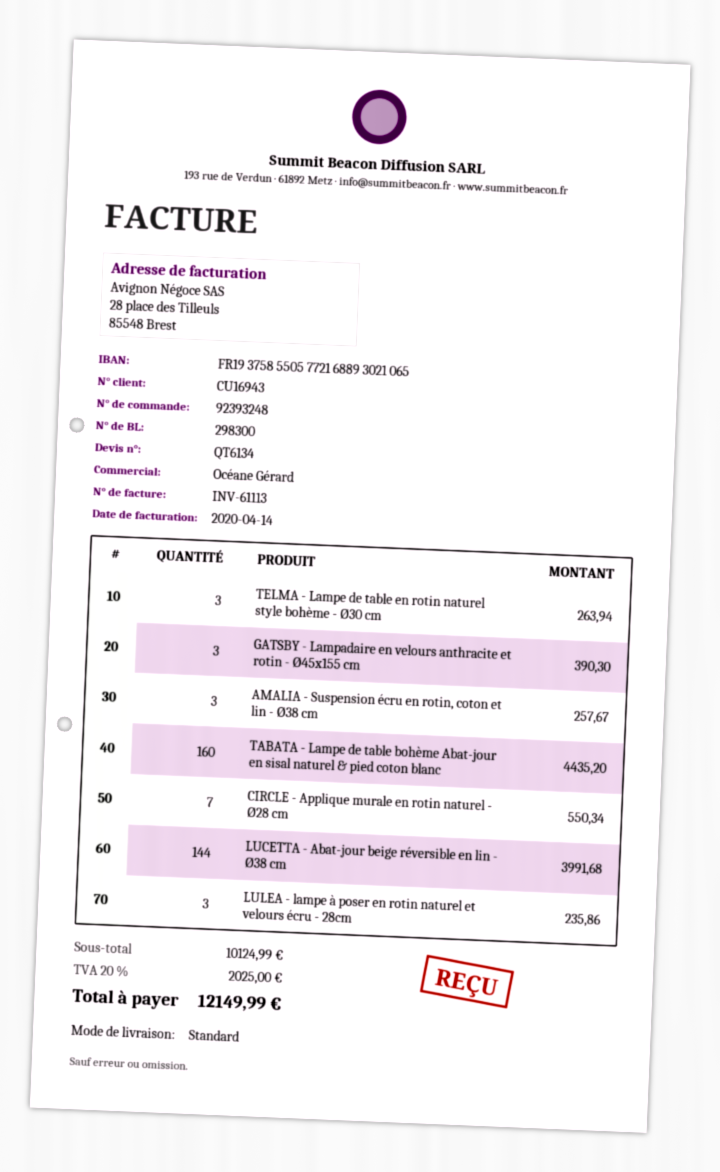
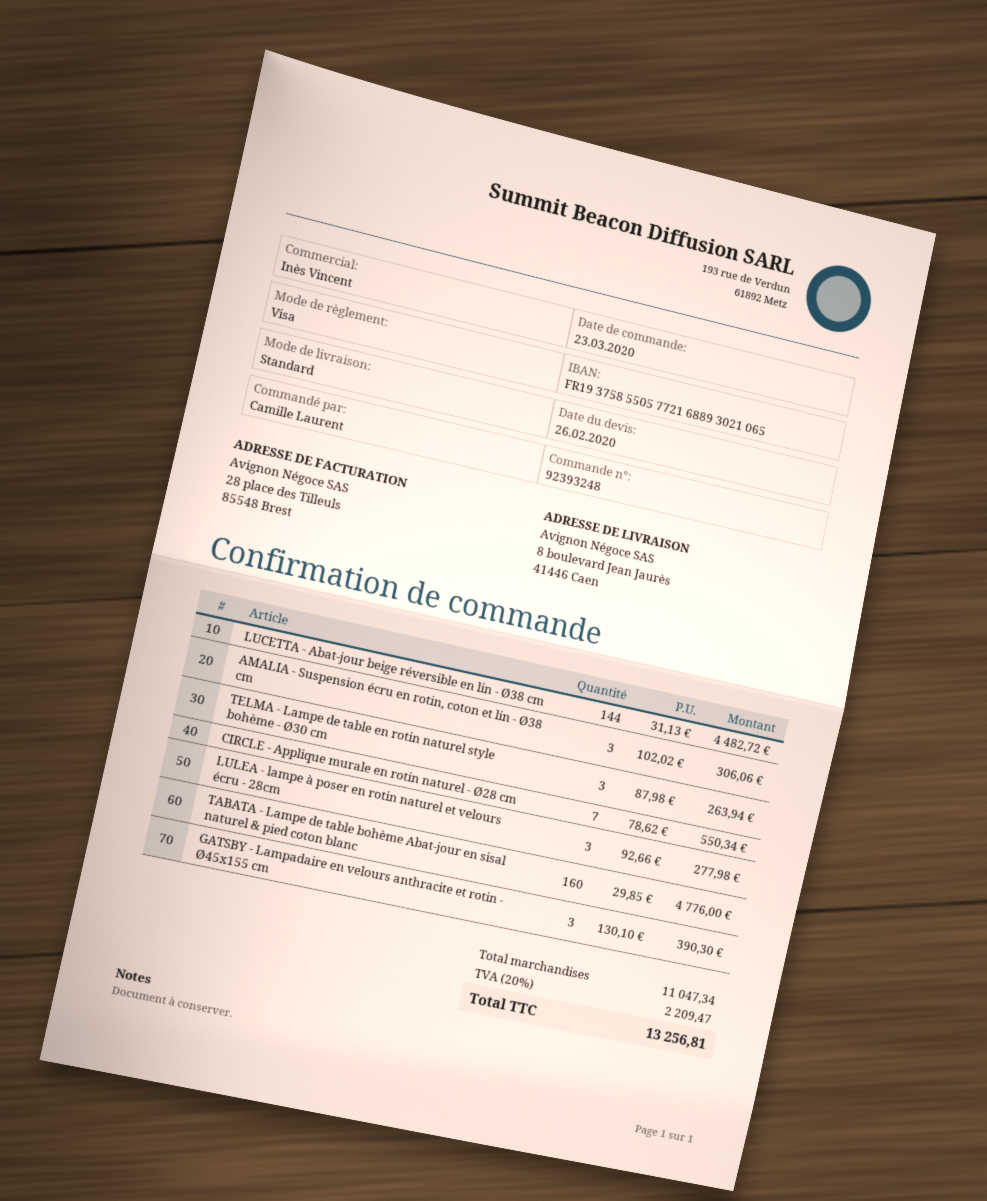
sales rep: Océane Gérard -> Inès Vincent
AMALIA - Suspension écru en rotin, coton et lin - Ø38 cm: 3 for 257.67 -> 3 for 306.06
TABATA - Lampe de table bohème Abat-jour en sisal naturel & pied coton blanc: 160 for 4435.20 -> 160 for 4776.00
LUCETTA - Abat-jour beige réversible en lin - Ø38 cm: 144 for 3991.68 -> 144 for 4482.72
LULEA - lampe à poser en rotin naturel et velours écru - 28cm: 3 for 235.86 -> 3 for 277.98
subtotal: 10124.99 -> 11047.34
tax: 20% = 2025.00 -> 20% = 2209.47
total: 12149.99 -> 13256.81

